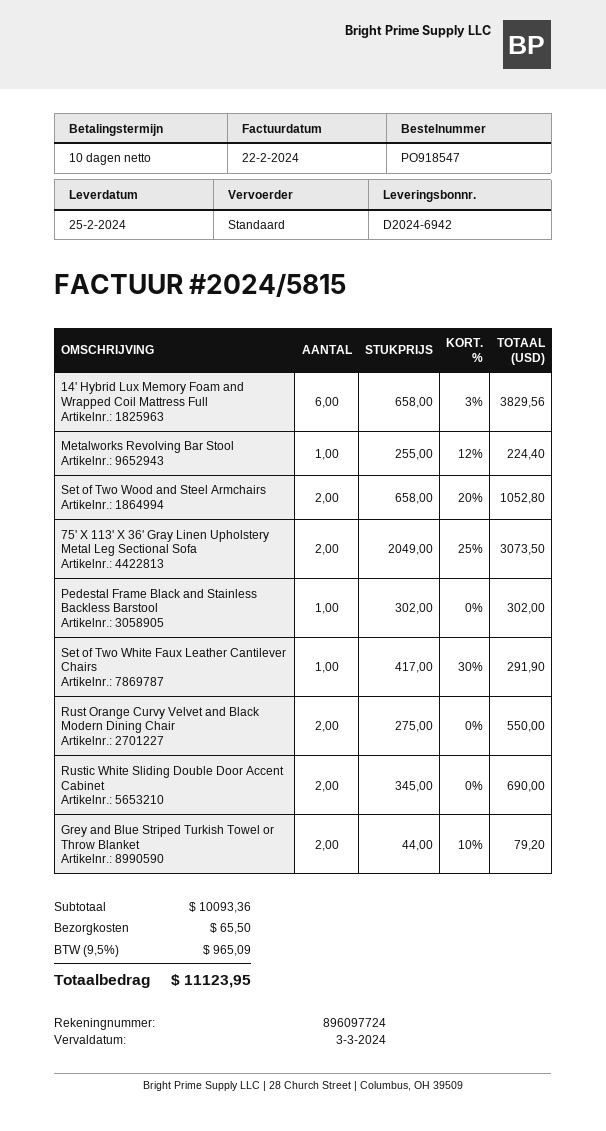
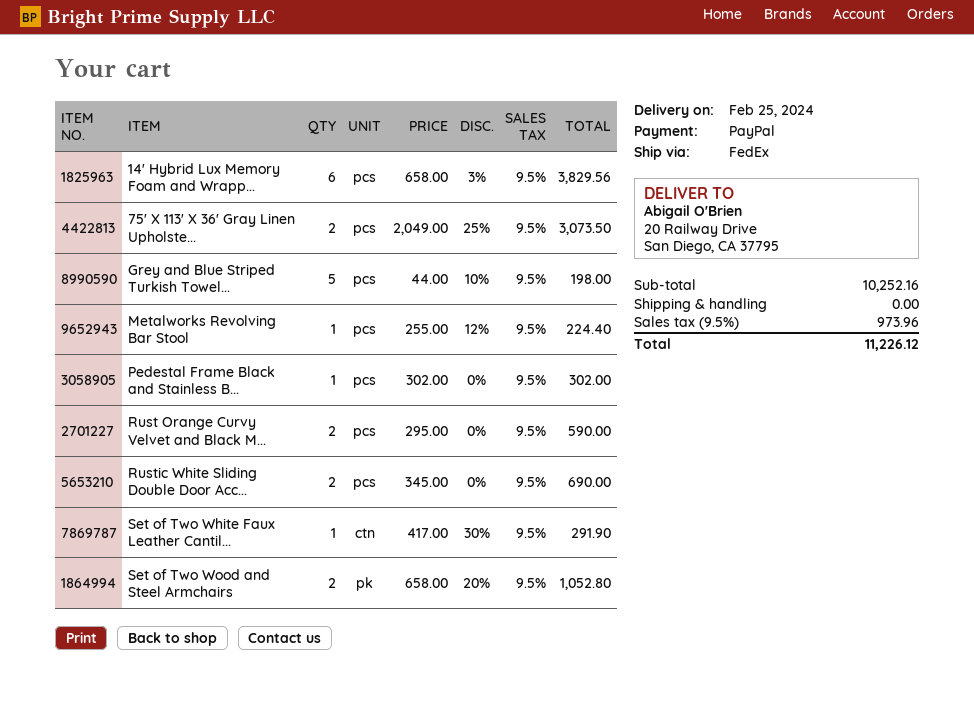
shipping method: standard -> FedEx
Rust Orange Curvy Velvet and Black Modern Dining Chair: 2 x 275.00 = 550.00 -> 2 x 295.00 = 590.00
Grey and Blue Striped Turkish Towel or Throw Blanket: 2 x 44.00 - 10% = 79.20 -> 5 x 44.00 - 10% = 198.00
subtotal: 10093.36 -> 10252.16
shipping: 65.50 -> 0.00
tax: 9.5% = 965.09 -> 9.5% = 973.96
total: 11123.95 -> 11226.12

